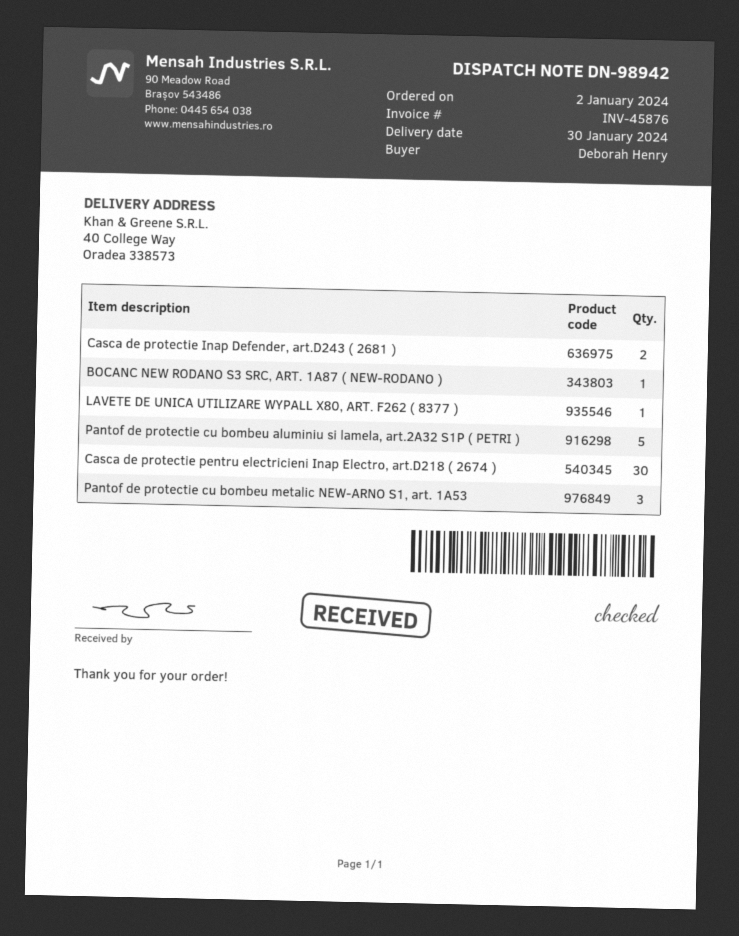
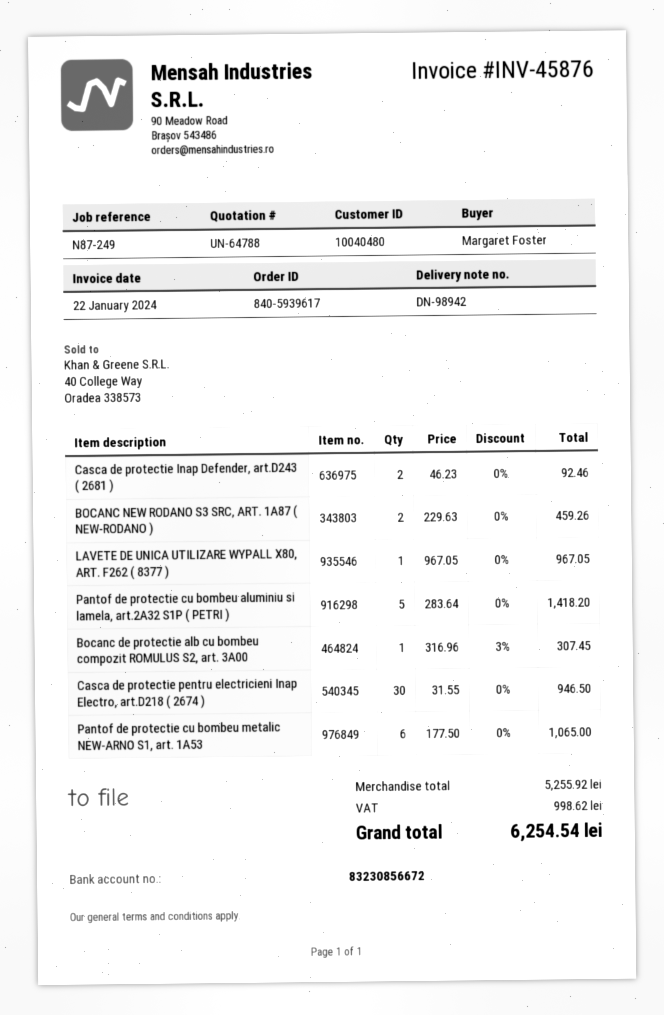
ordered by: Deborah Henry -> Margaret Foster
BOCANC NEW RODANO S3 SRC, ART. 1A87 ( NEW-RODANO ): 1 -> 2
Pantof de protectie cu bombeu metalic NEW-ARNO S1, art. 1A53: 3 -> 6
Bocanc de protectie alb cu bombeu compozit ROMULUS S2, art. 3A00: none -> 1

